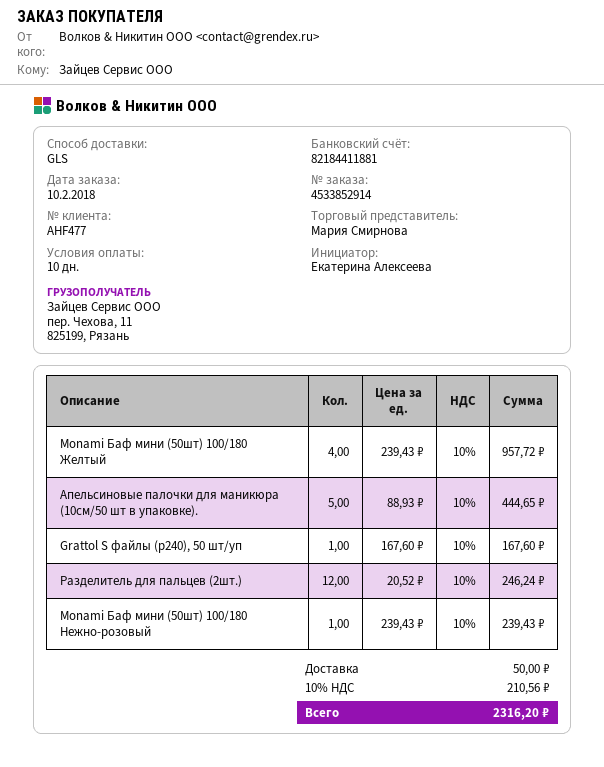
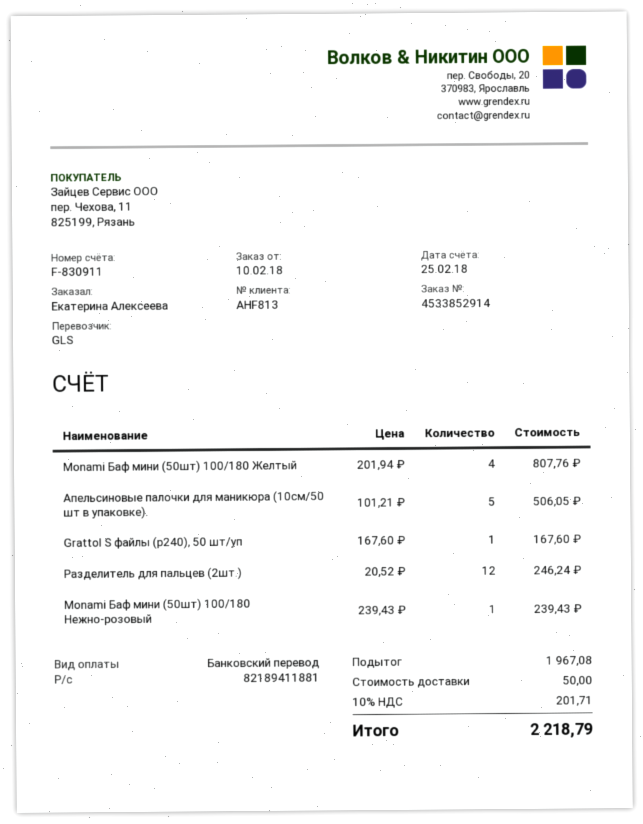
customer number: AHF477 -> AHF813
bank account: 82184411881 -> 82189411881
Monami Баф мини (50шт) 100/180 Желтый: 4 x 239.43 = 957.72 -> 4 x 201.94 = 807.76
Апельсиновые палочки для маникюра (10см/50 шт в упаковке).: 5 x 88.93 = 444.65 -> 5 x 101.21 = 506.05
tax: 10% = 210.56 -> 10% = 201.71
total: 2316.20 -> 2218.79

